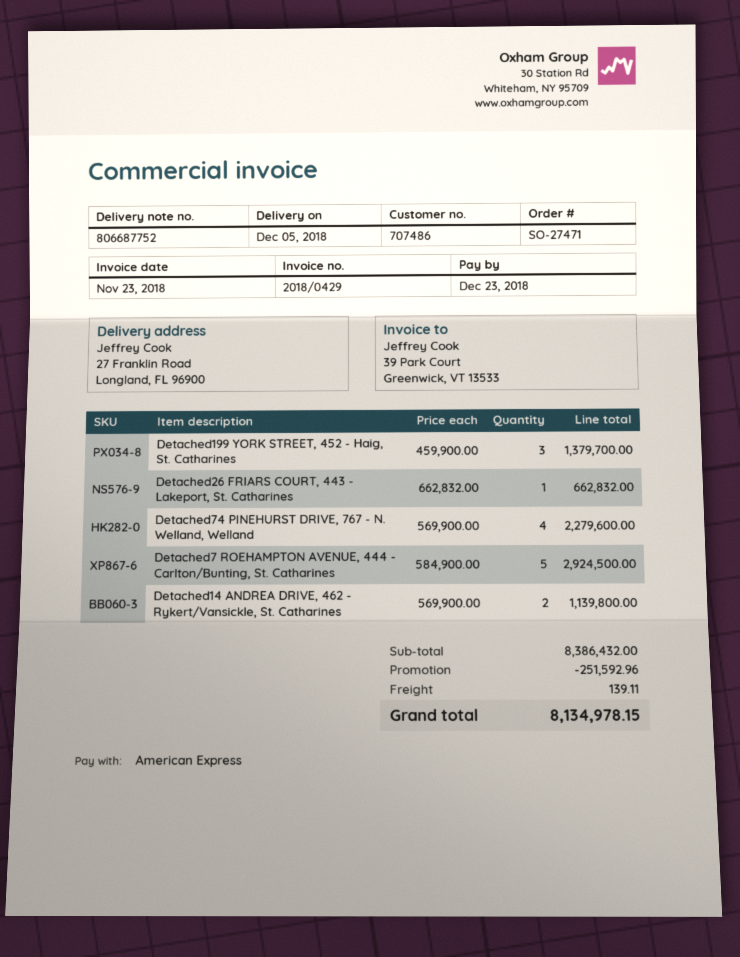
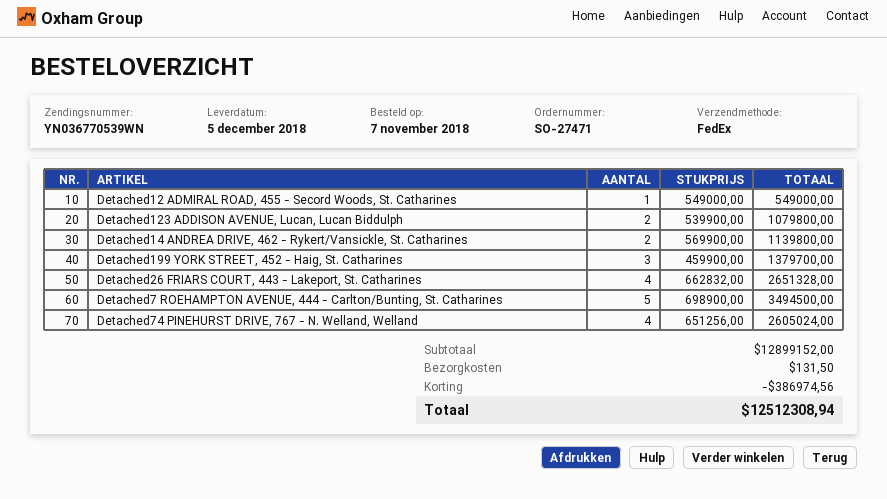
Detached26 FRIARS COURT, 443 - Lakeport, St. Catharines: 1 x 662832.00 = 662832.00 -> 4 x 662832.00 = 2651328.00
Detached74 PINEHURST DRIVE, 767 - N. Welland, Welland: 4 x 569900.00 = 2279600.00 -> 4 x 651256.00 = 2605024.00
Detached7 ROEHAMPTON AVENUE, 444 - Carlton/Bunting, St. Catharines: 5 x 584900.00 = 2924500.00 -> 5 x 698900.00 = 3494500.00
Detached12 ADMIRAL ROAD, 455 - Secord Woods, St. Catharines: none -> 1 x 549000.00 = 549000.00
Detached123 ADDISON AVENUE, Lucan, Lucan Biddulph: none -> 2 x 539900.00 = 1079800.00
subtotal: 8386432.00 -> 12899152.00
discount: 251592.96 -> 386974.56
shipping: 139.11 -> 131.50
total: 8134978.15 -> 12512308.94

